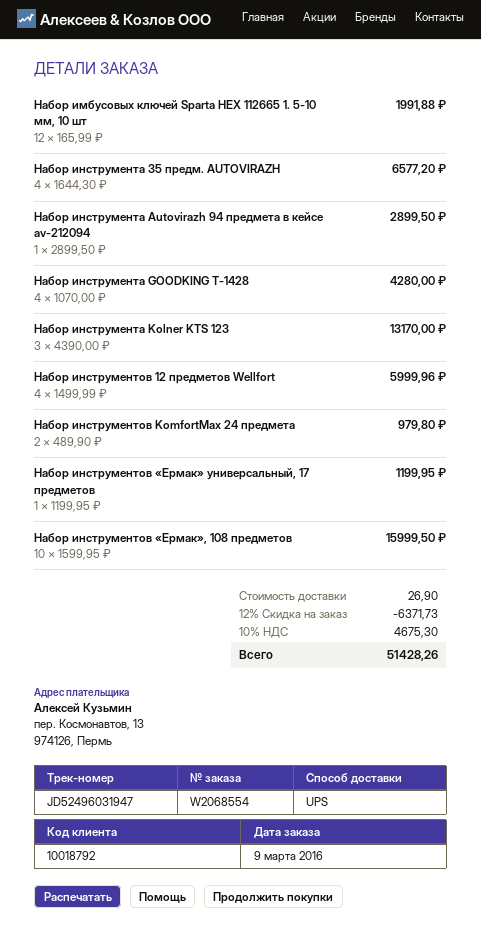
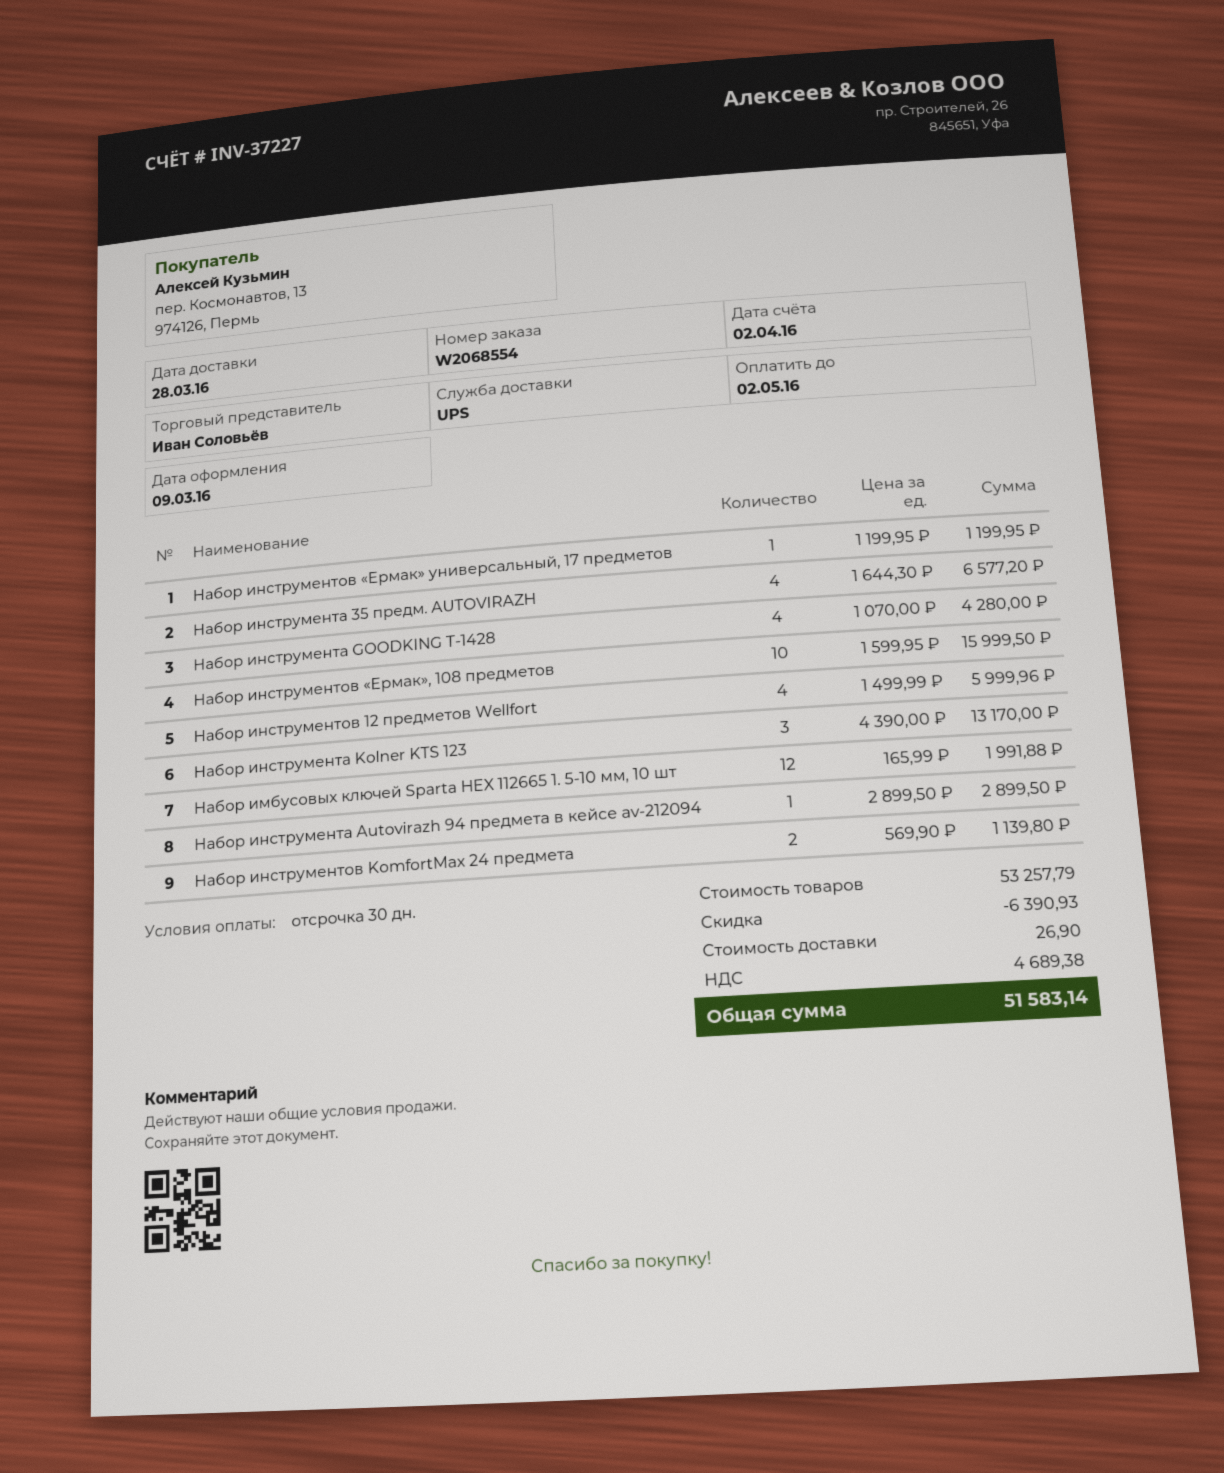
Набор инструментов KomfortMax 24 предмета: 2 x 489.90 = 979.80 -> 2 x 569.90 = 1139.80
discount: 6371.73 -> 6390.93
tax: 4675.30 -> 4689.38
total: 51428.26 -> 51583.14

